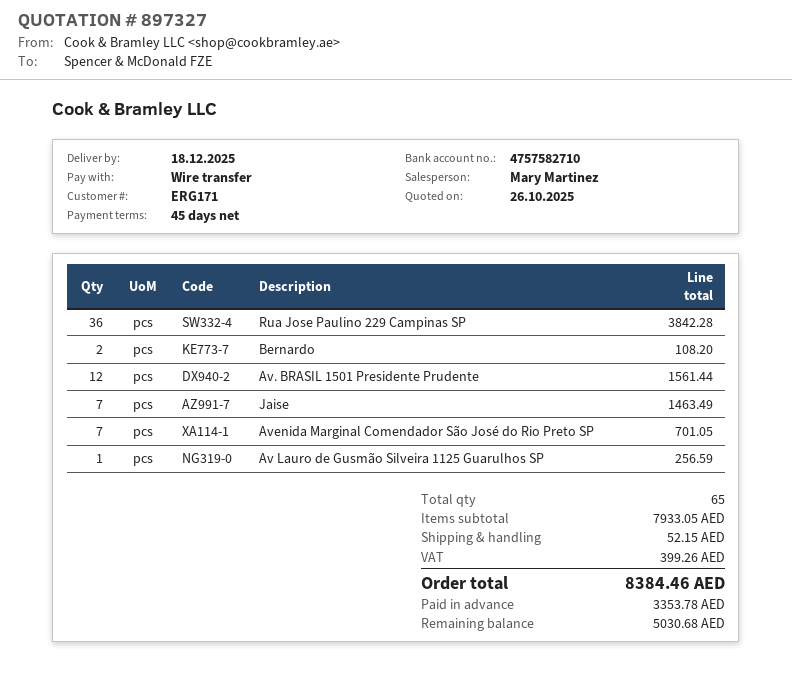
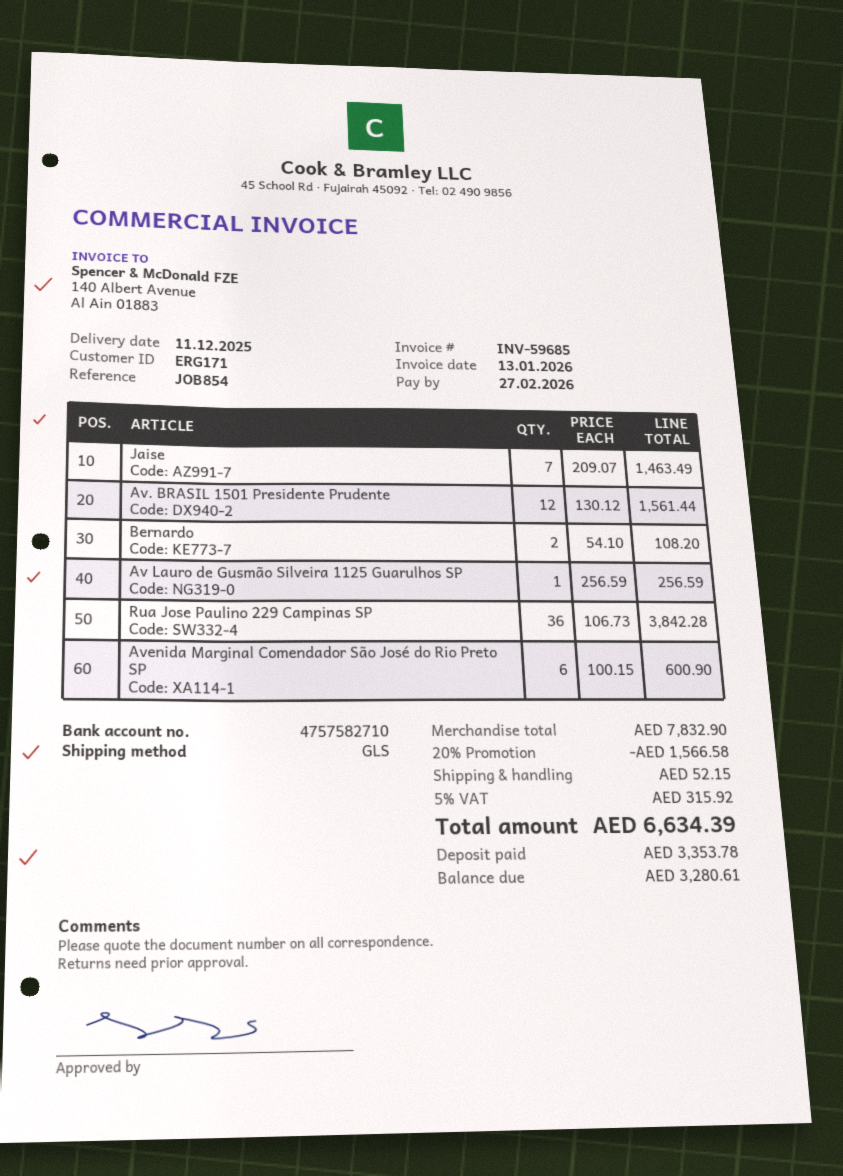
delivery date: 2025-12-18 -> 2025-12-11
Avenida Marginal Comendador São José do Rio Preto SP: 7 for 701.05 -> 6 for 600.90
subtotal: 7933.05 -> 7832.90
discount: none -> 20% = 1566.58
tax: 399.26 -> 315.92
total: 8384.46 -> 6634.39
balance: 5030.68 -> 3280.61

